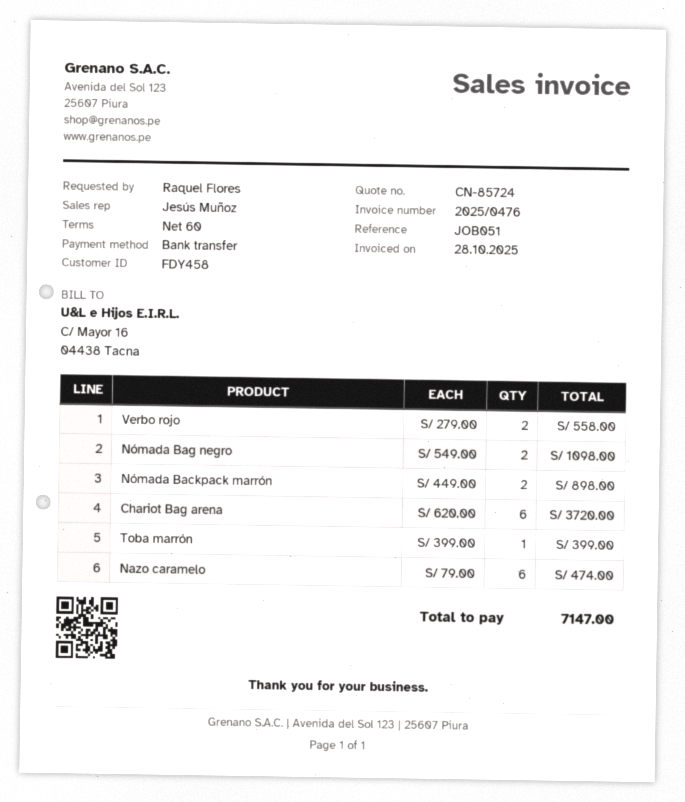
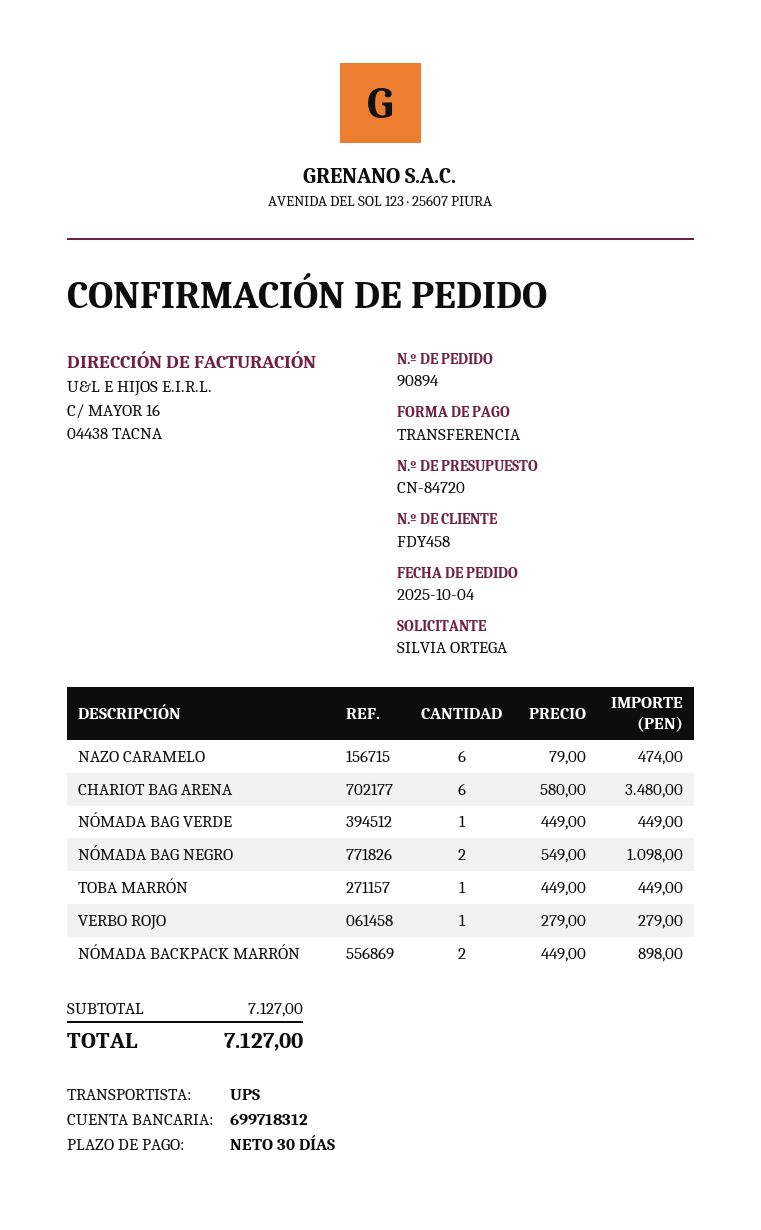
quote number: CN-85724 -> CN-84720
payment terms: 60 days -> 30 days
ordered by: Raquel Flores -> SILVIA ORTEGA
Verbo rojo: 2 x 279.00 = 558.00 -> 1 x 279.00 = 279.00
Chariot Bag arena: 6 x 620.00 = 3720.00 -> 6 x 580.00 = 3480.00
Toba marrón: 1 x 399.00 = 399.00 -> 1 x 449.00 = 449.00
NÓMADA BAG VERDE: none -> 1 x 449.00 = 449.00
total: 7147.00 -> 7127.00

